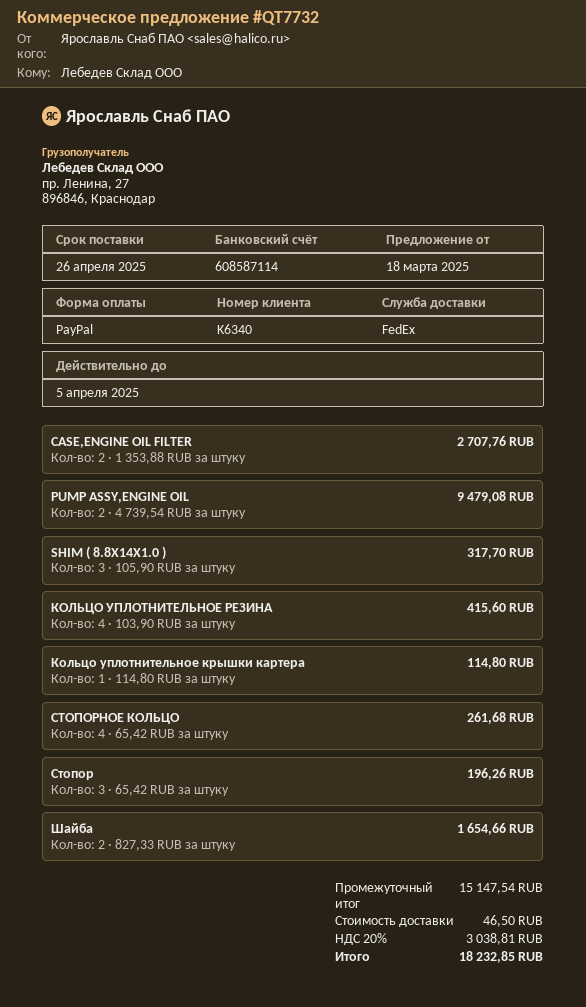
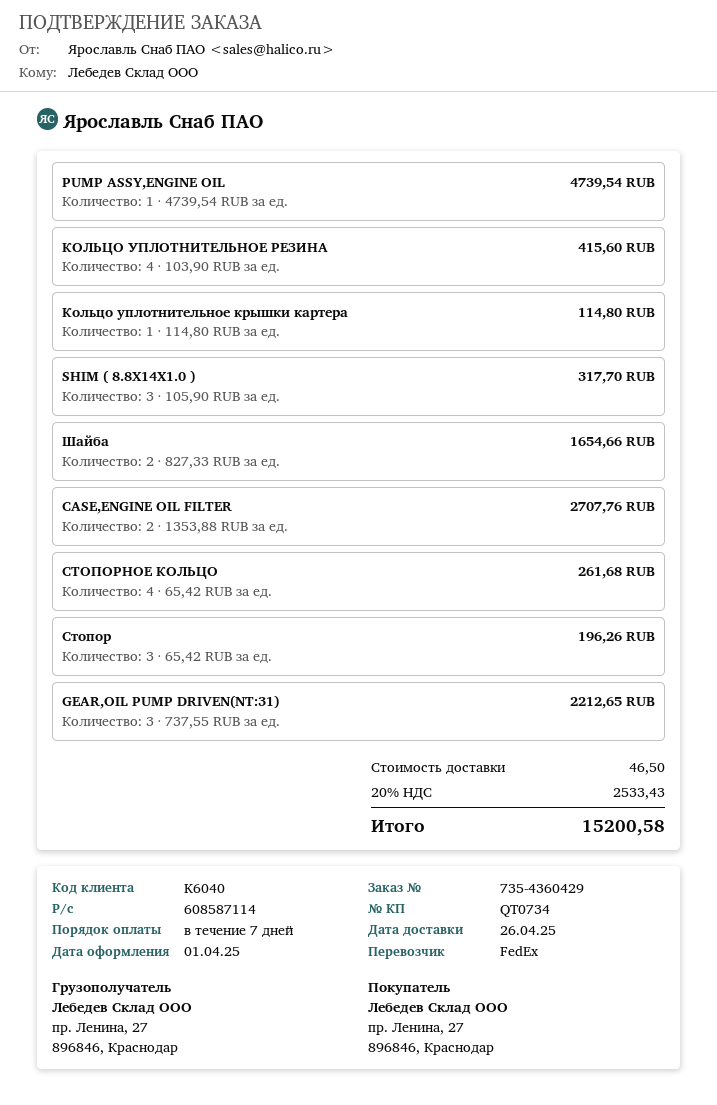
quote number: QT7732 -> QT0734
customer number: K6340 -> K6040
PUMP ASSY,ENGINE OIL: 2 x 4739.54 = 9479.08 -> 1 x 4739.54 = 4739.54
GEAR,OIL PUMP DRIVEN(NT:31): none -> 3 x 737.55 = 2212.65
tax: 20% = 3038.81 -> 20% = 2533.43
total: 18232.85 -> 15200.58

